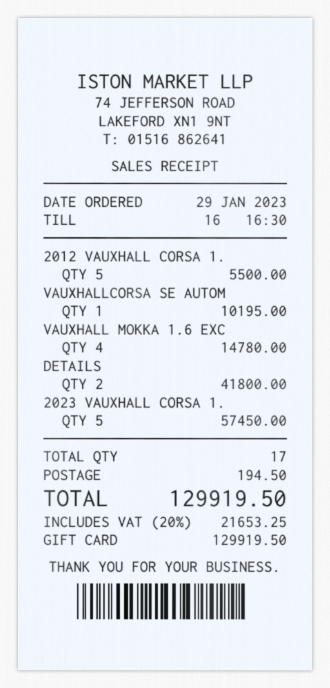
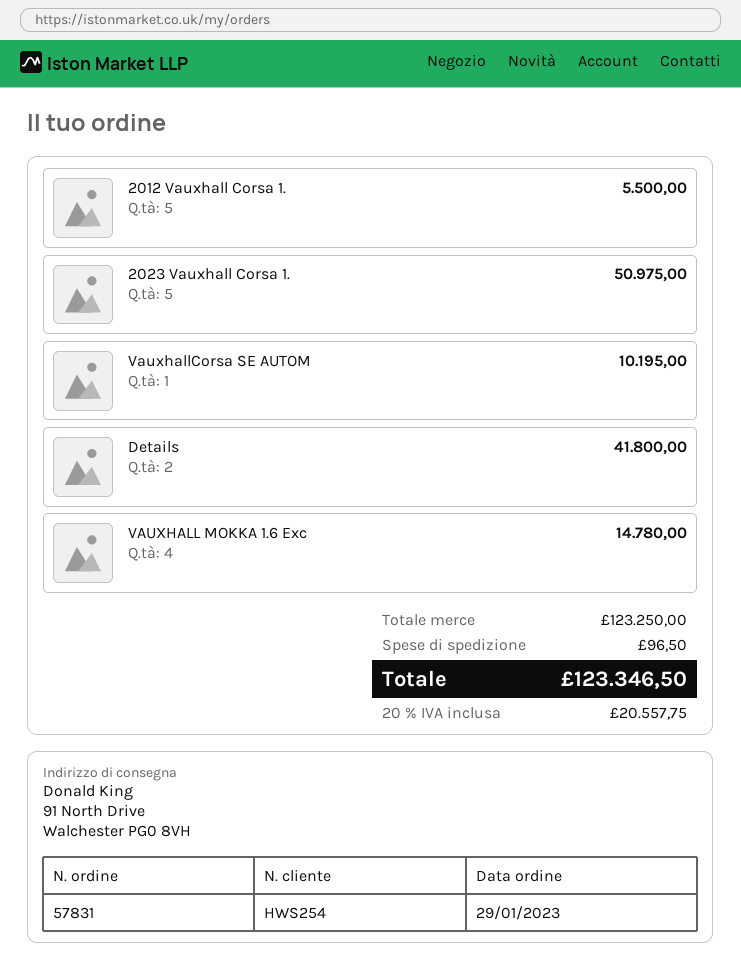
2023 VAUXHALL CORSA 1.: 5 for 57450.00 -> 5 for 50975.00
shipping: 194.50 -> 96.50
tax: 20% = 21653.25 -> 20% = 20557.75
total: 129919.50 -> 123346.50

